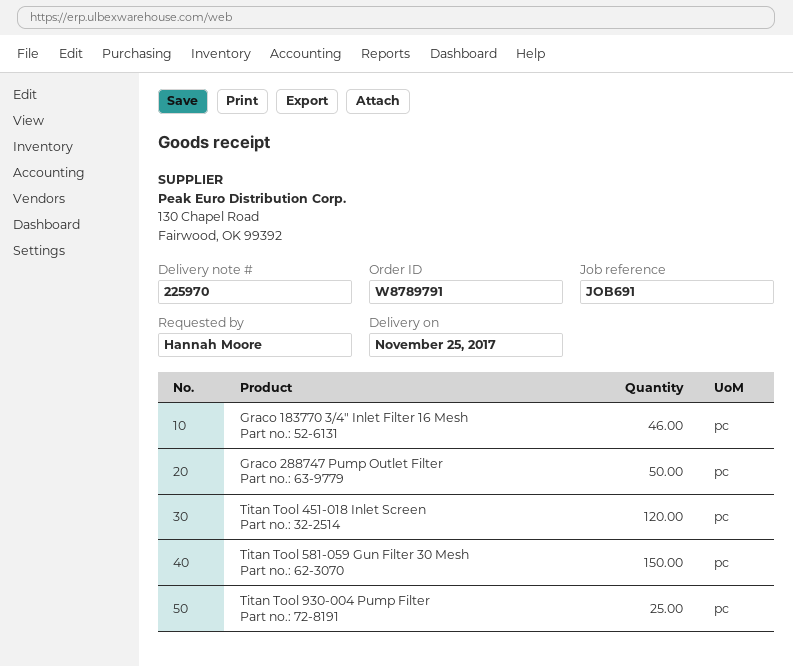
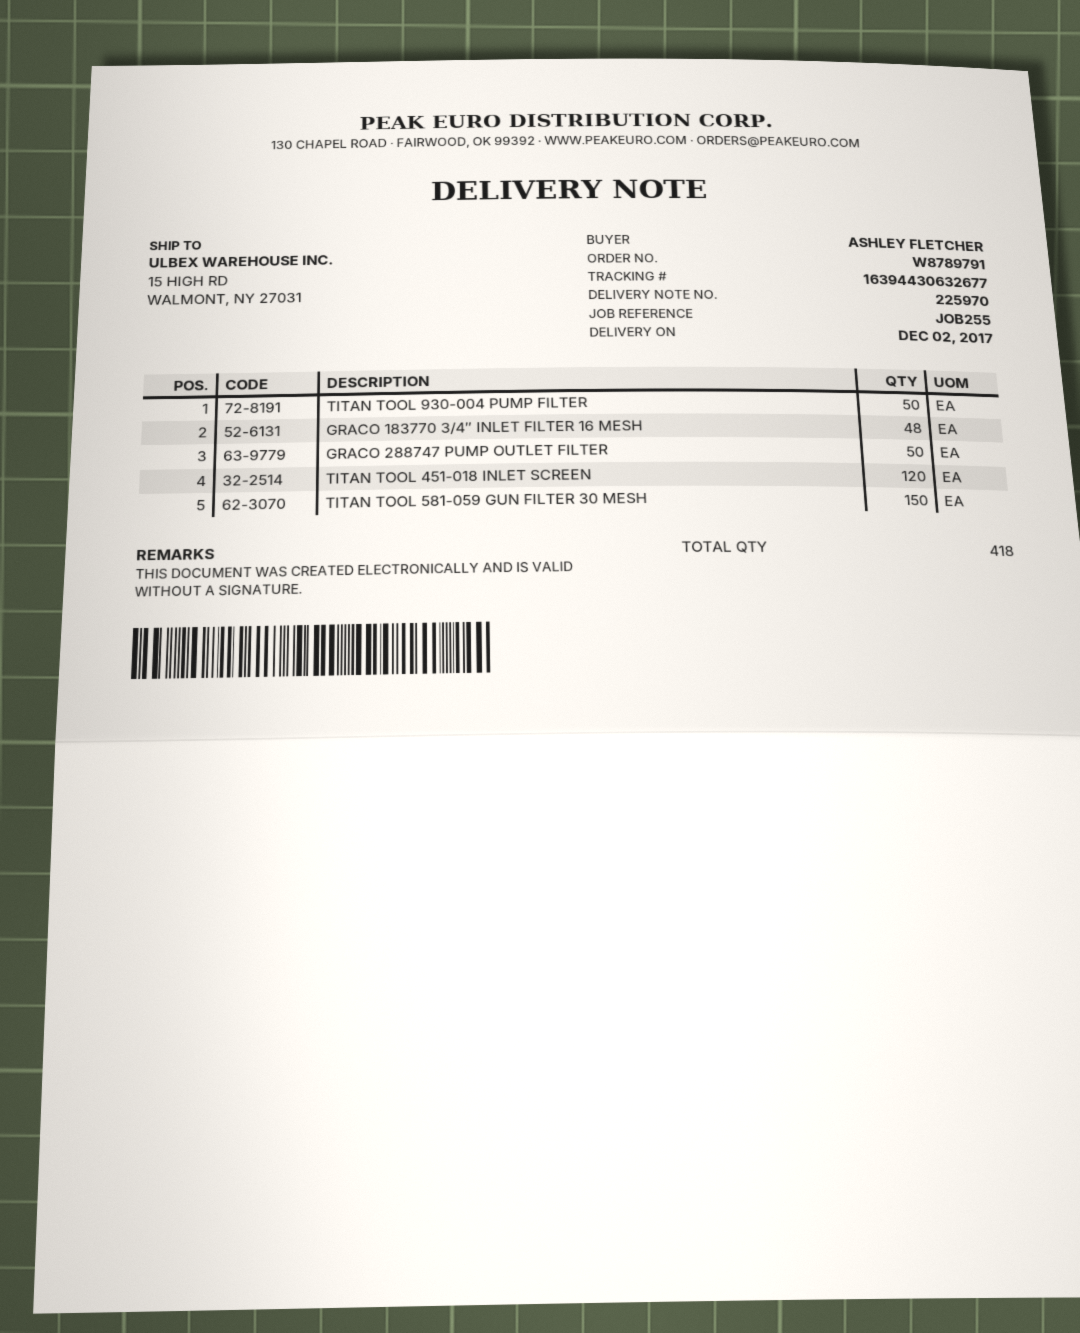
delivery date: 2017-11-25 -> 2017-12-02
reference: JOB691 -> JOB255
ordered by: Hannah Moore -> ASHLEY FLETCHER
Graco 183770 3/4″ Inlet Filter 16 Mesh: 46 -> 48
Titan Tool 930-004 Pump Filter: 25 -> 50

